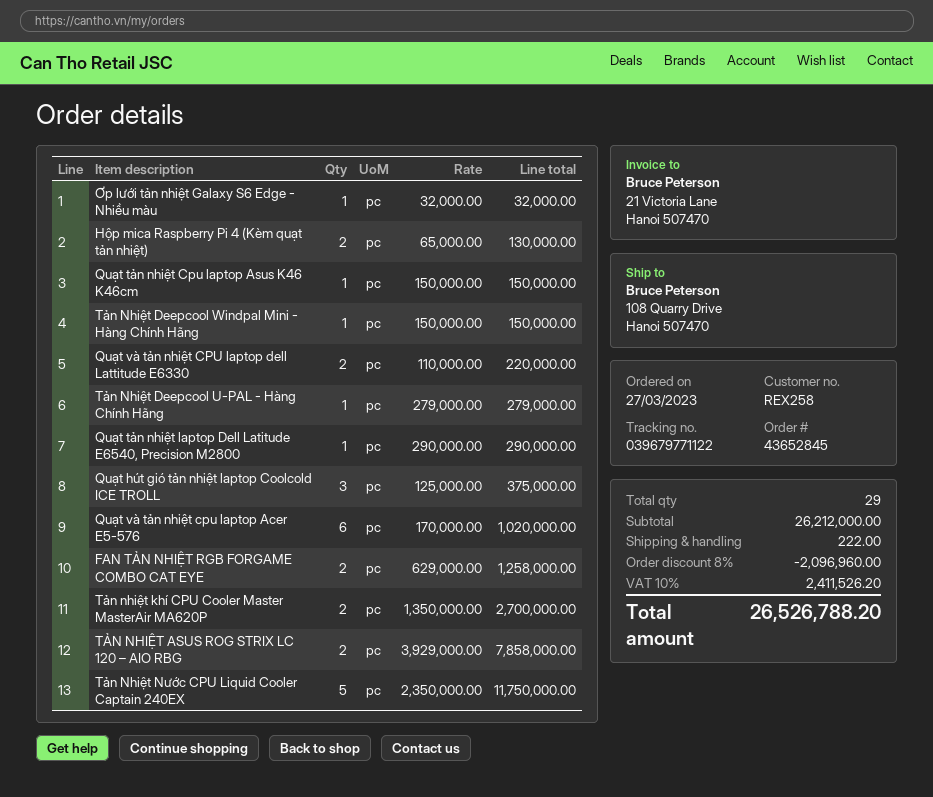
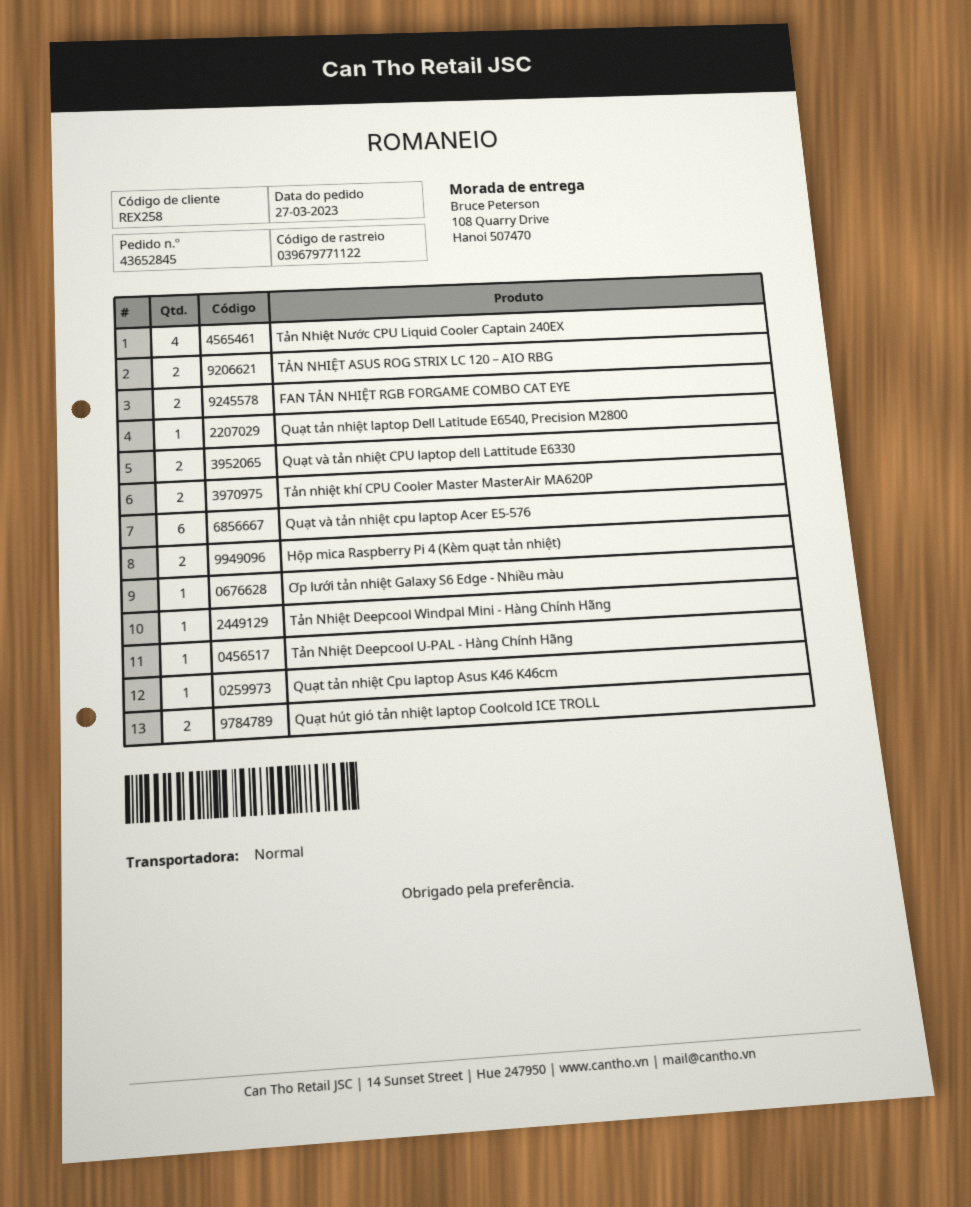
Quạt hút gió tản nhiệt laptop Coolcold ICE TROLL: 3 -> 2
Tản Nhiệt Nước CPU Liquid Cooler Captain 240EX: 5 -> 4

